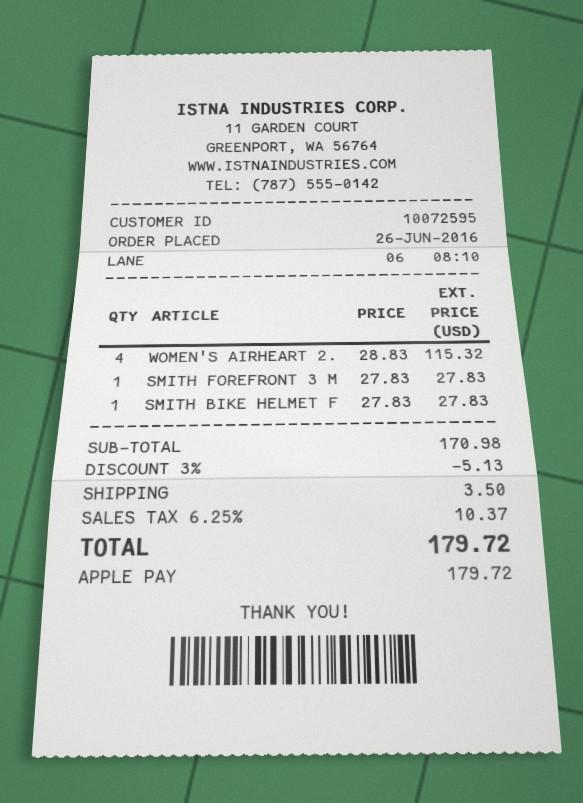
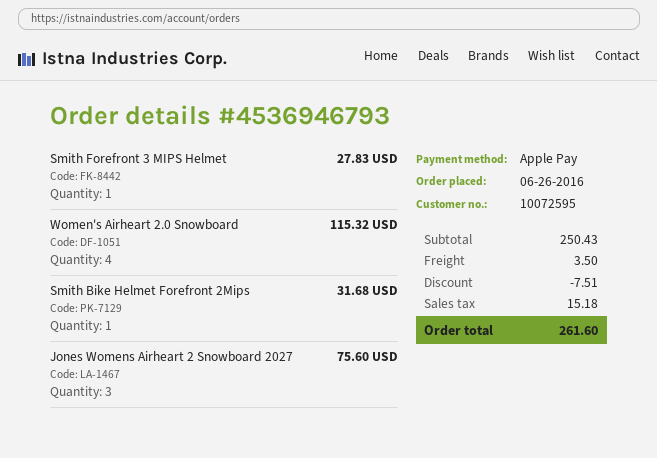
SMITH BIKE HELMET F: 1 for 27.83 -> 1 for 31.68
Jones Womens Airheart 2 Snowboard 2027: none -> 3 for 75.60
subtotal: 170.98 -> 250.43
discount: 5.13 -> 7.51
tax: 10.37 -> 15.18
total: 179.72 -> 261.60

